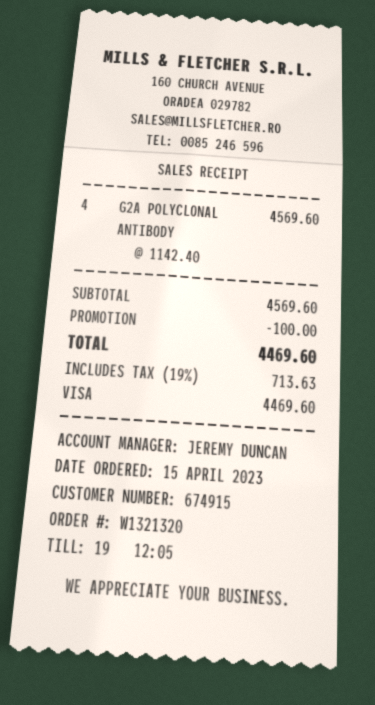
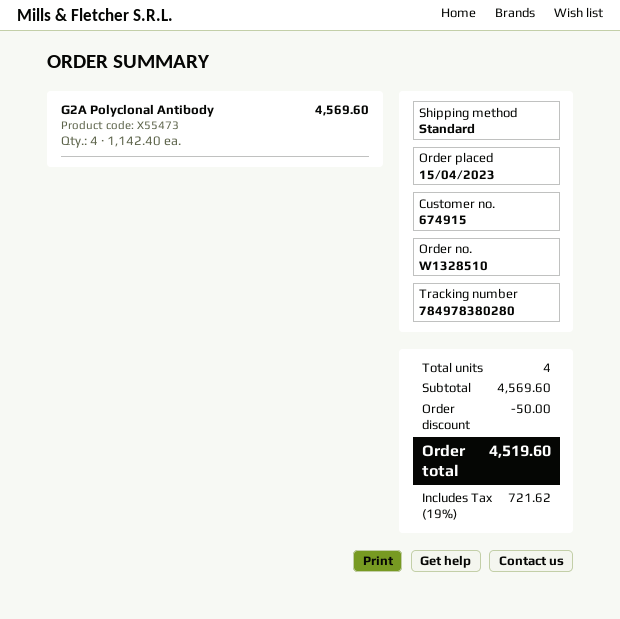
order number: W1321320 -> W1328510
discount: 100.00 -> 50.00
tax: 19% = 713.63 -> 19% = 721.62
total: 4469.60 -> 4519.60

